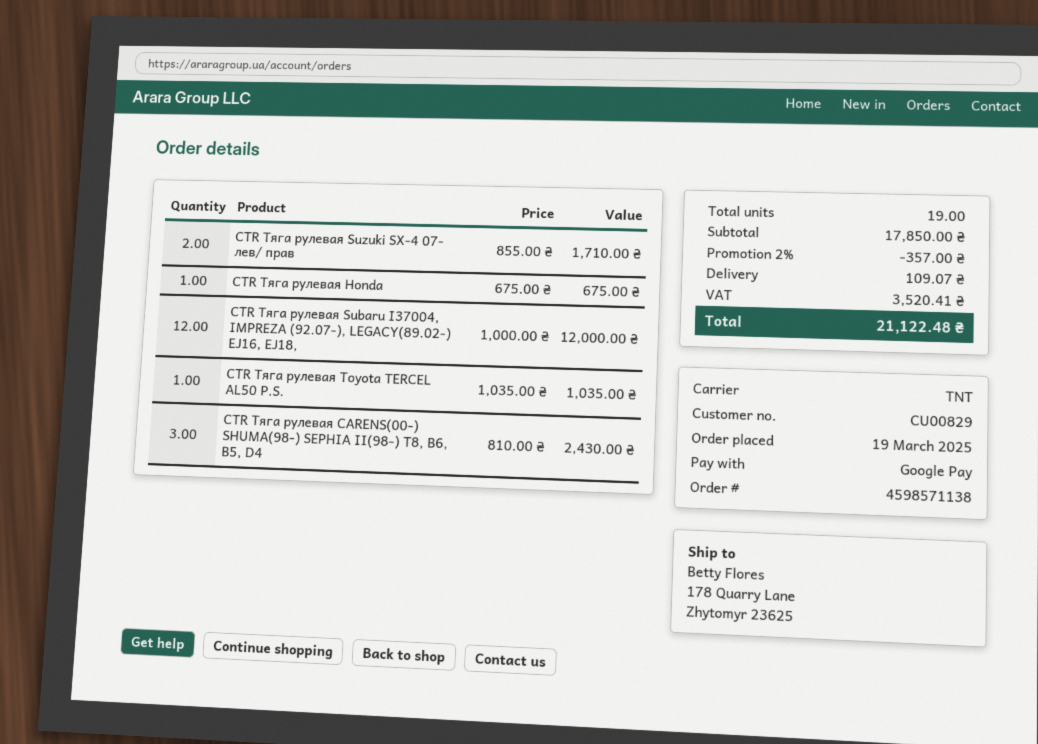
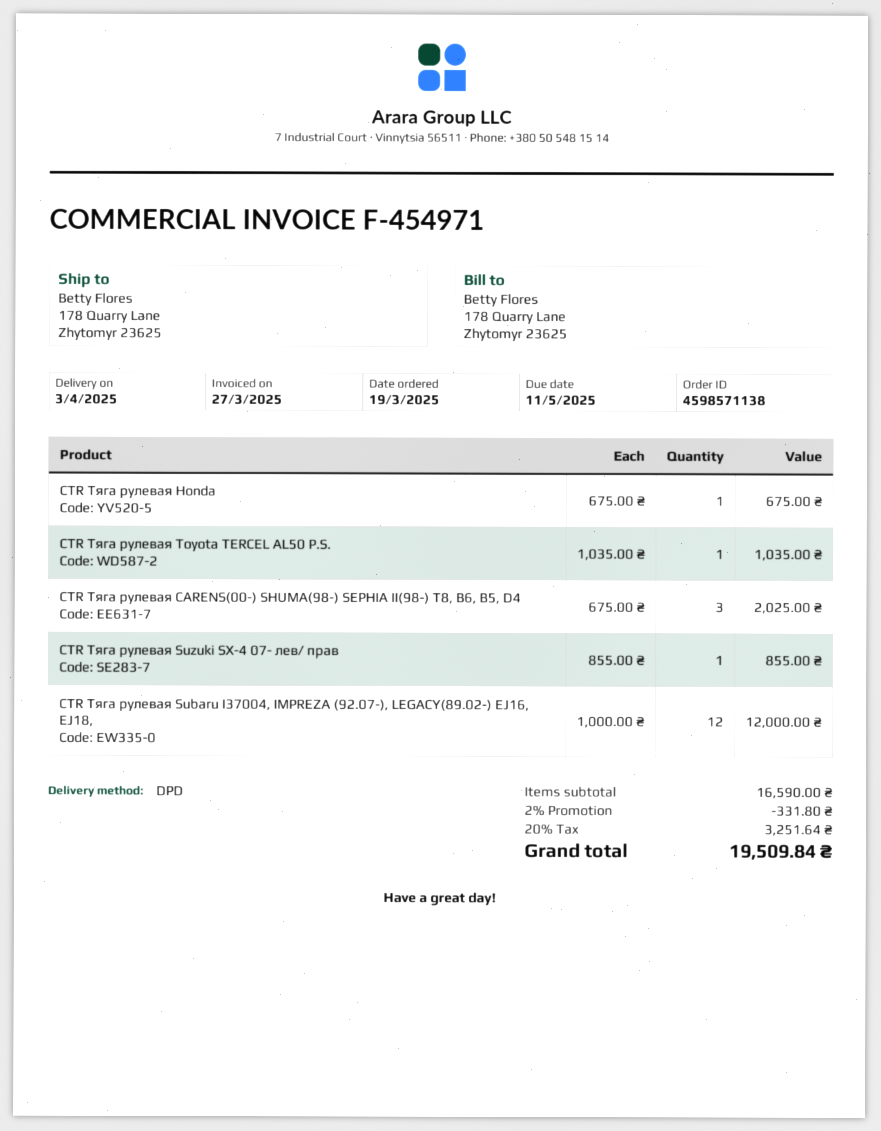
shipping method: TNT -> DPD
CTR Тяга рулевая Suzuki SX-4 07- лев/ прав: 2 x 855.00 = 1710.00 -> 1 x 855.00 = 855.00
CTR Тяга рулевая CARENS(00-) SHUMA(98-) SEPHIA II(98-) T8, B6, B5, D4: 3 x 810.00 = 2430.00 -> 3 x 675.00 = 2025.00
subtotal: 17850.00 -> 16590.00
discount: 2% = 357.00 -> 2% = 331.80
shipping: 109.07 -> none
tax: 3520.41 -> 3251.64
total: 21122.48 -> 19509.84

